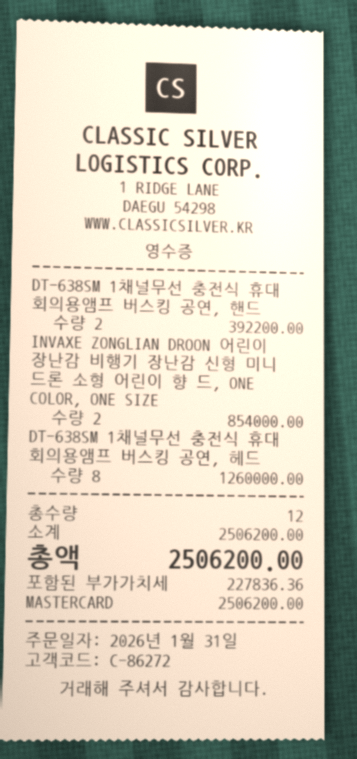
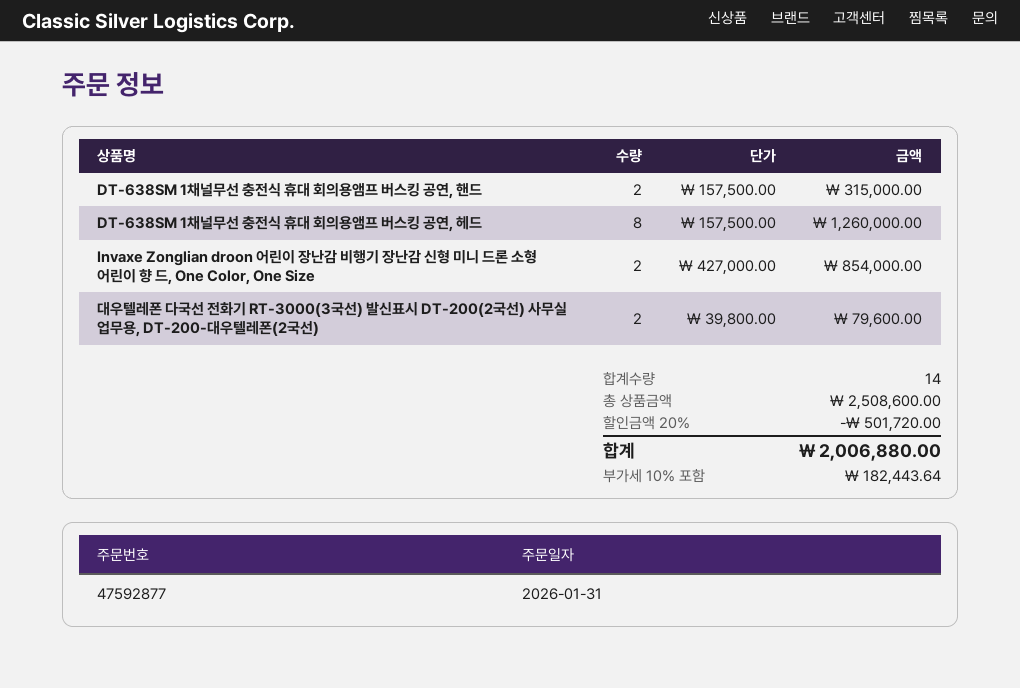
DT-638SM 1채널무선 충전식 휴대 회의용앰프 버스킹 공연, 핸드: 2 for 392200.00 -> 2 for 315000.00
대우텔레폰 다국선 전화기 RT-3000(3국선) 발신표시 DT-200(2국선) 사무실 업무용, DT-200-대우텔레폰(2국선): none -> 2 for 79600.00
total quantity: 12 -> 14
subtotal: 2506200.00 -> 2508600.00
discount: none -> 20% = 501720.00
tax: 227836.36 -> 182443.64
total: 2506200.00 -> 2006880.00

